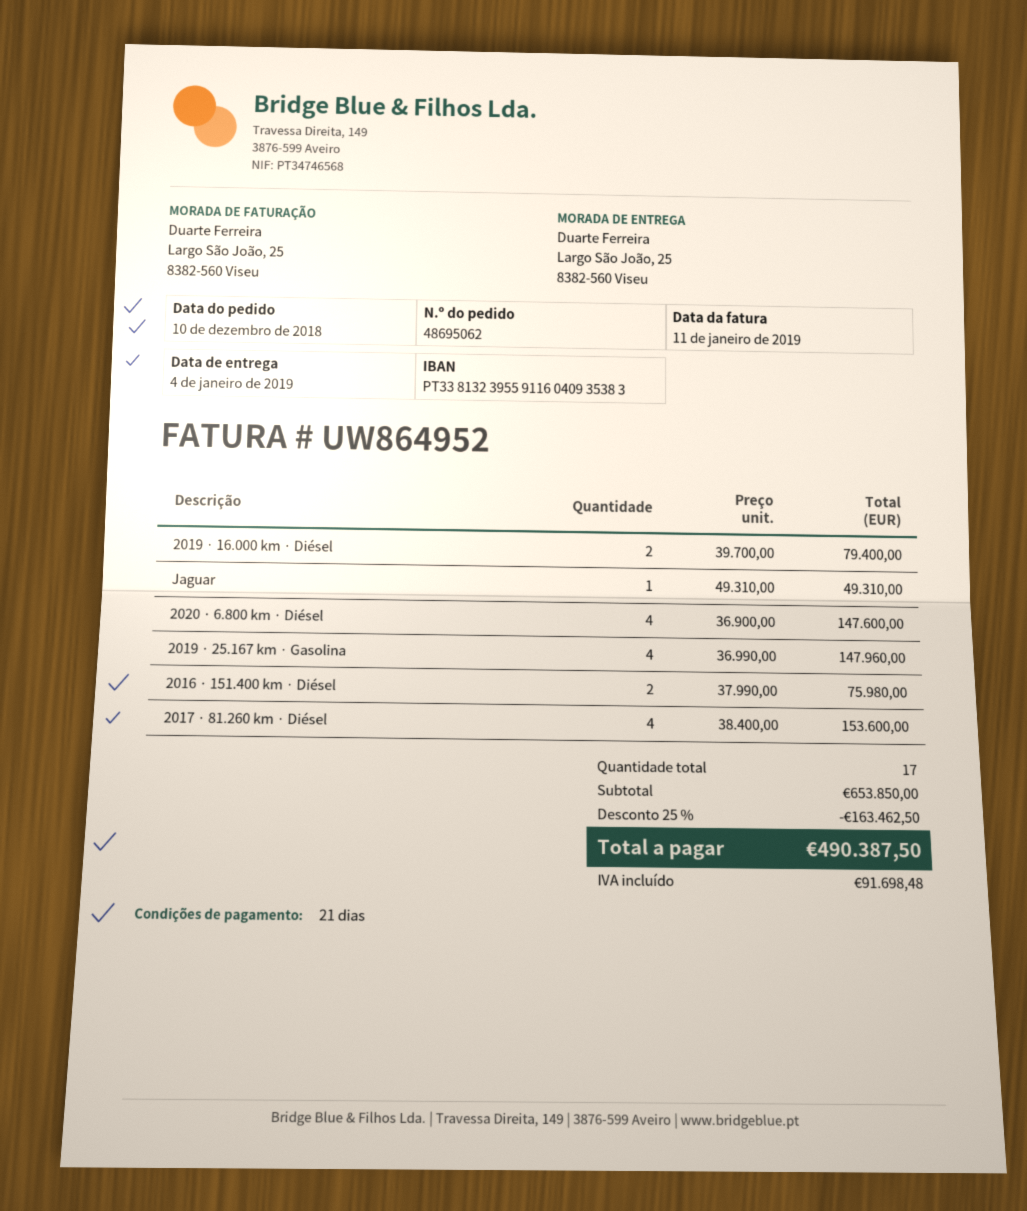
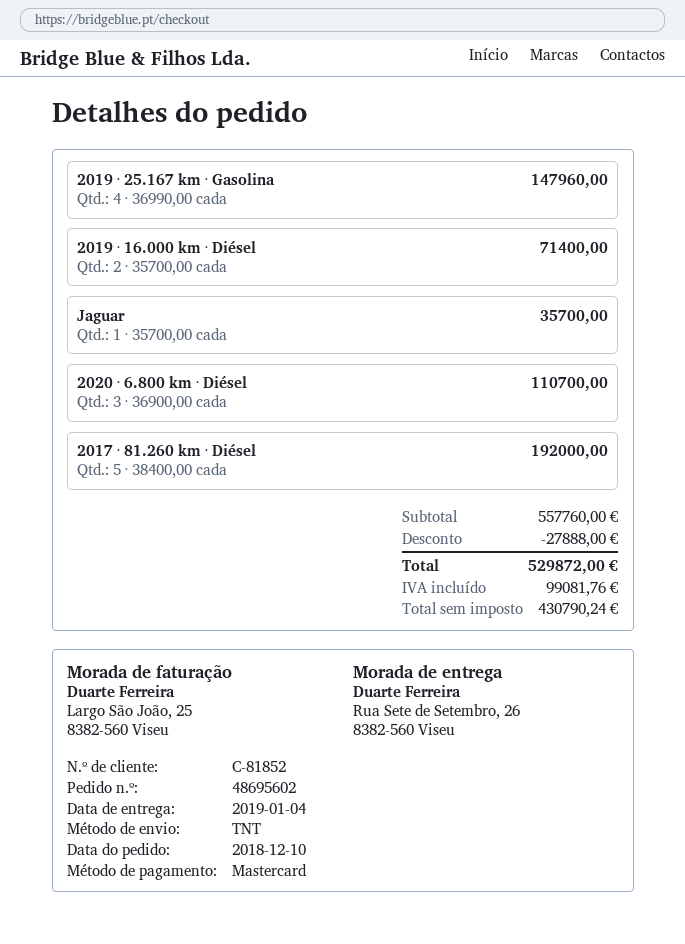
order number: 48695062 -> 48695602
ship to: Largo São João, 25, 8382-560 Viseu -> Rua Sete de Setembro, 26, 8382-560 Viseu
2019 · 16.000 km · Diésel: 2 x 39700.00 = 79400.00 -> 2 x 35700.00 = 71400.00
Jaguar: 1 x 49310.00 = 49310.00 -> 1 x 35700.00 = 35700.00
2020 · 6.800 km · Diésel: 4 x 36900.00 = 147600.00 -> 3 x 36900.00 = 110700.00
2016 · 151.400 km · Diésel: 2 x 37990.00 = 75980.00 -> none
2017 · 81.260 km · Diésel: 4 x 38400.00 = 153600.00 -> 5 x 38400.00 = 192000.00
subtotal: 653850.00 -> 557760.00
discount: 163462.50 -> 27888.00
tax: 91698.48 -> 99081.76
total: 490387.50 -> 529872.00

